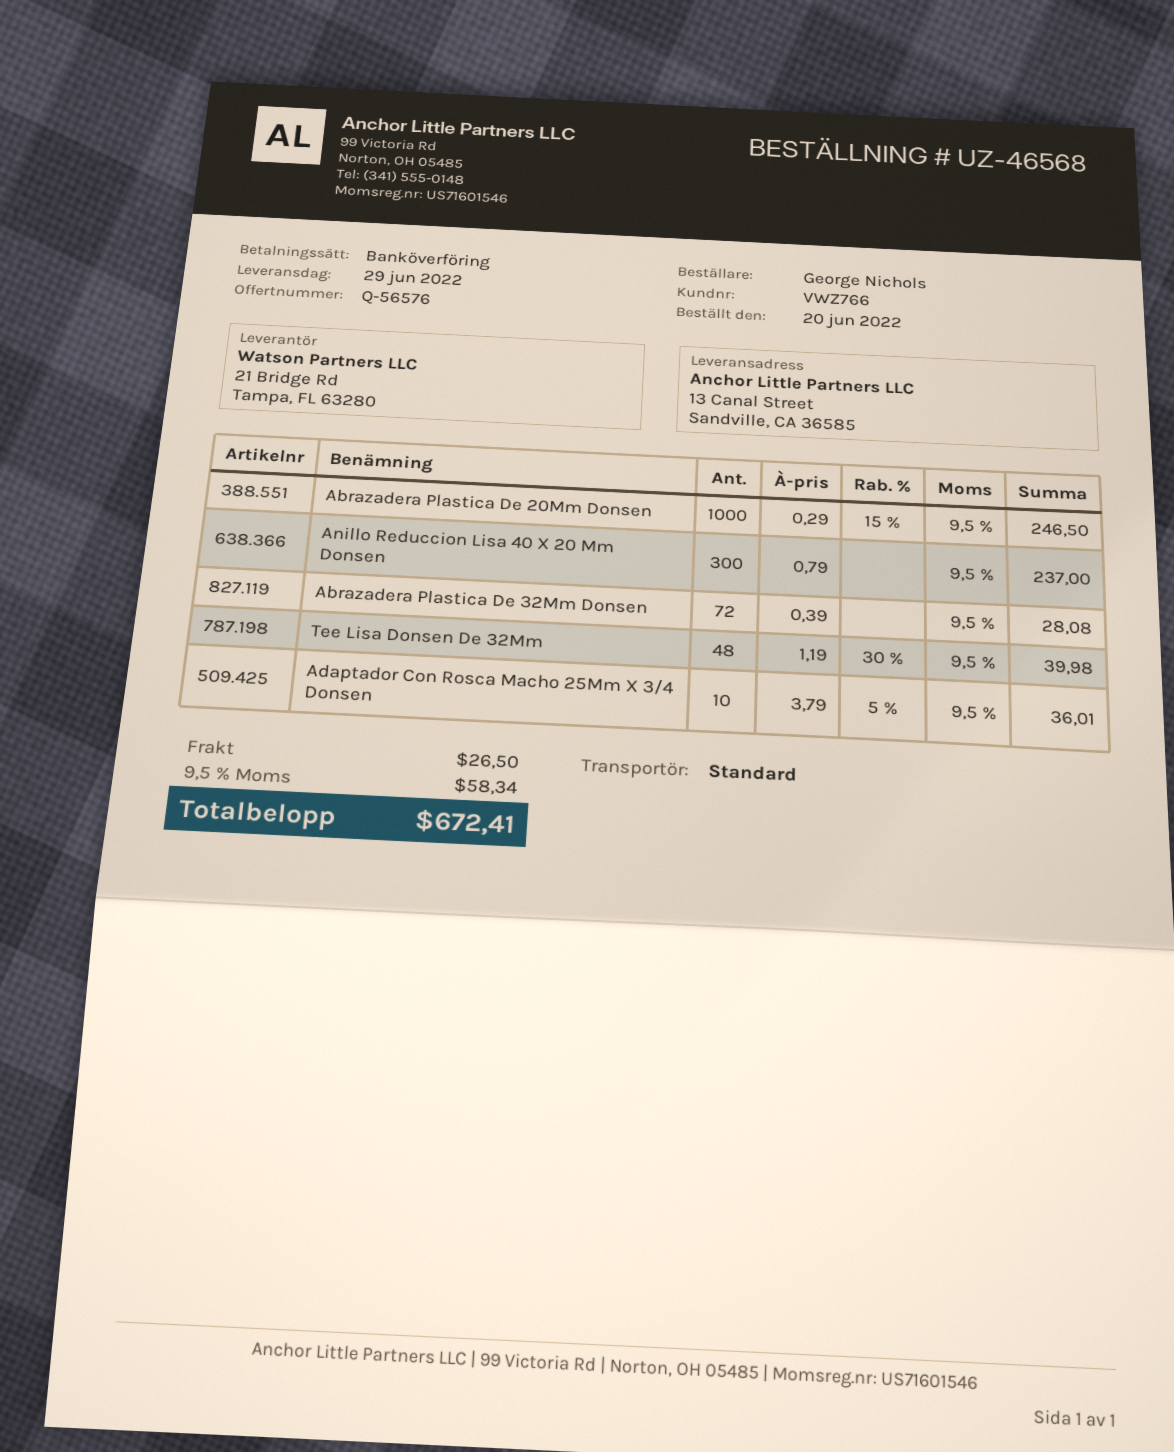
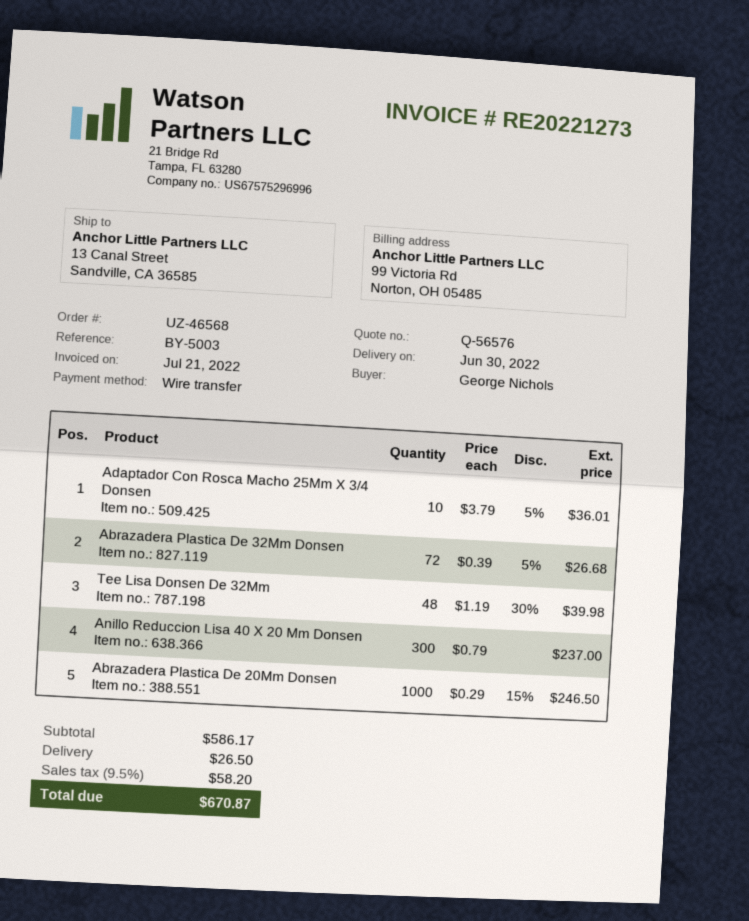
delivery date: 2022-06-29 -> 2022-06-30
Abrazadera Plastica De 32Mm Donsen: 72 x 0.39 = 28.08 -> 72 x 0.39 - 5% = 26.68
tax: 9.5% = 58.34 -> 9.5% = 58.20
total: 672.41 -> 670.87

